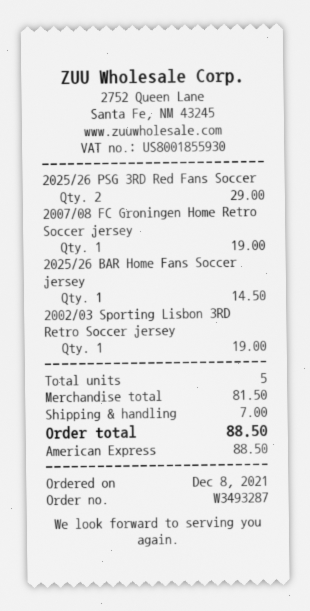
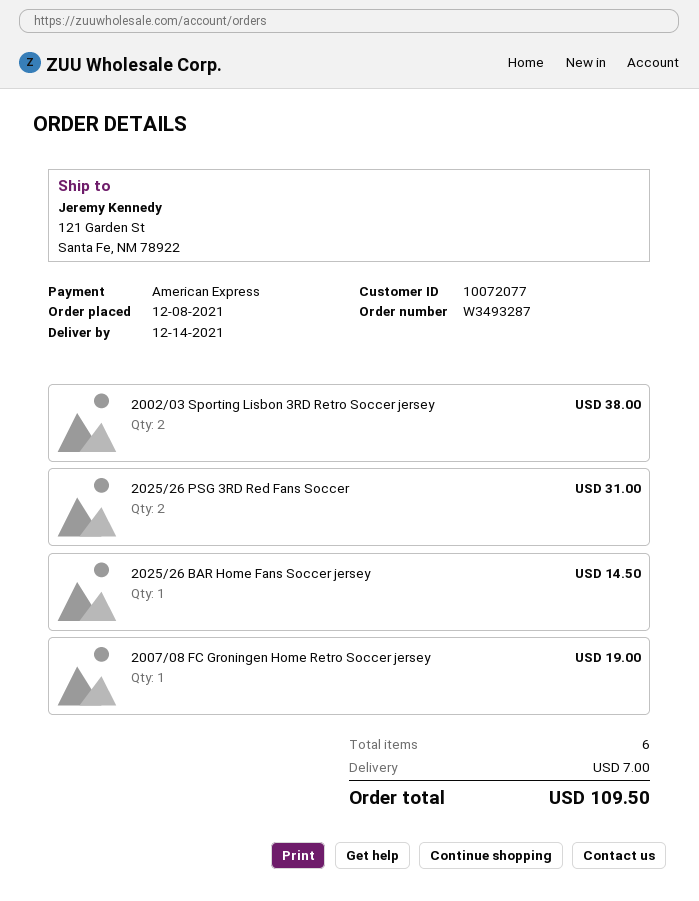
2025/26 PSG 3RD Red Fans Soccer: 2 for 29.00 -> 2 for 31.00
2002/03 Sporting Lisbon 3RD Retro Soccer jersey: 1 for 19.00 -> 2 for 38.00
total quantity: 5 -> 6
total: 88.50 -> 109.50

